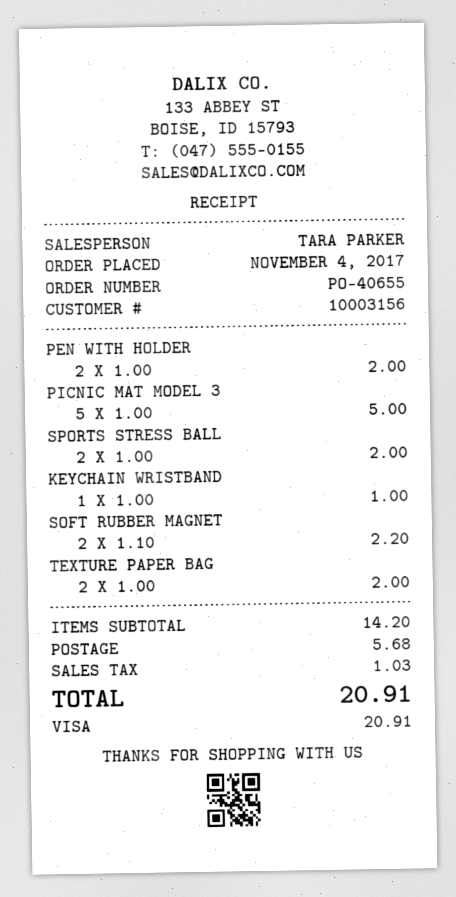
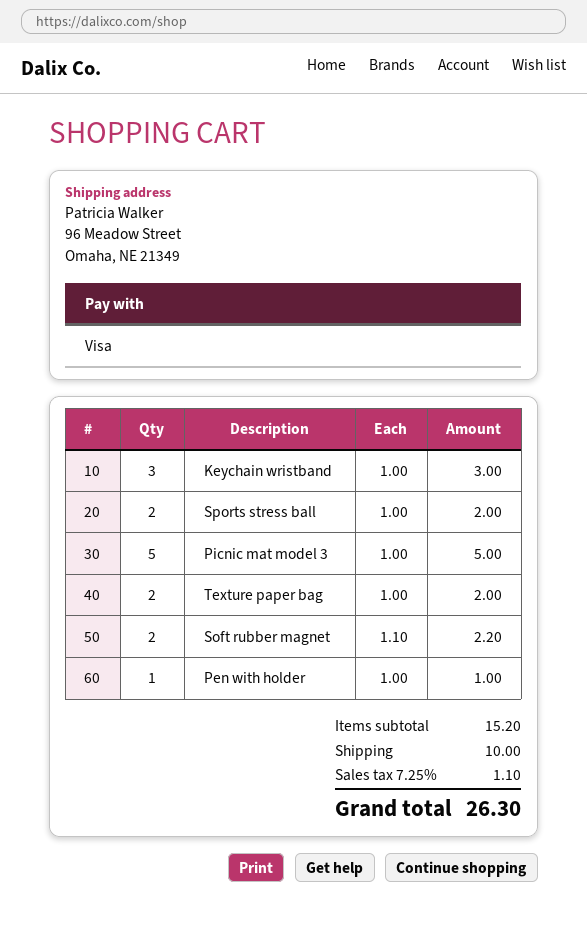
PEN WITH HOLDER: 2 x 1.00 = 2.00 -> 1 x 1.00 = 1.00
KEYCHAIN WRISTBAND: 1 x 1.00 = 1.00 -> 3 x 1.00 = 3.00
subtotal: 14.20 -> 15.20
shipping: 5.68 -> 10.00
tax: 1.03 -> 1.10
total: 20.91 -> 26.30

